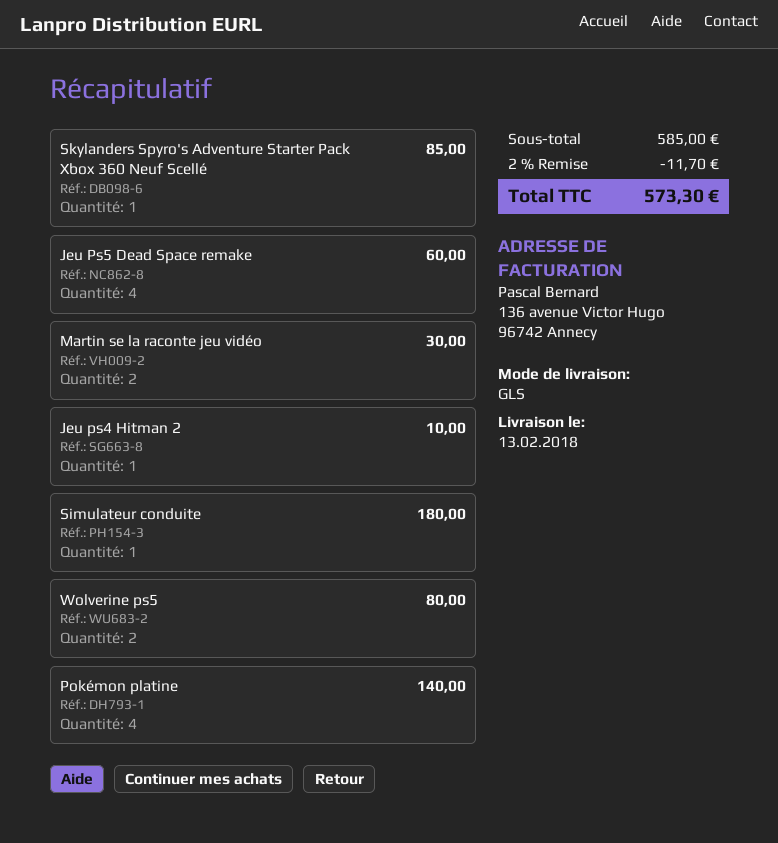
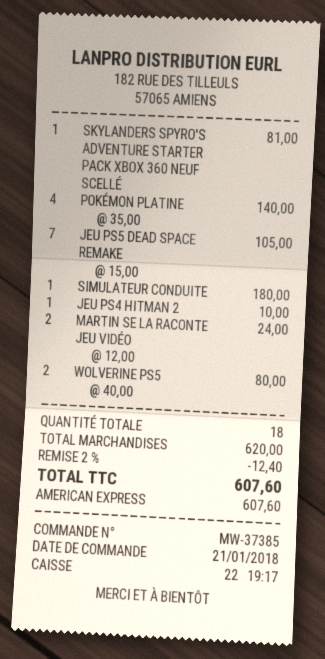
Skylanders Spyro's Adventure Starter Pack Xbox 360 Neuf Scellé: 1 for 85.00 -> 1 for 81.00
Jeu Ps5 Dead Space remake: 4 for 60.00 -> 7 for 105.00
Martin se la raconte jeu vidéo: 2 for 30.00 -> 2 for 24.00
subtotal: 585.00 -> 620.00
discount: 2% = 11.70 -> 2% = 12.40
total: 573.30 -> 607.60

